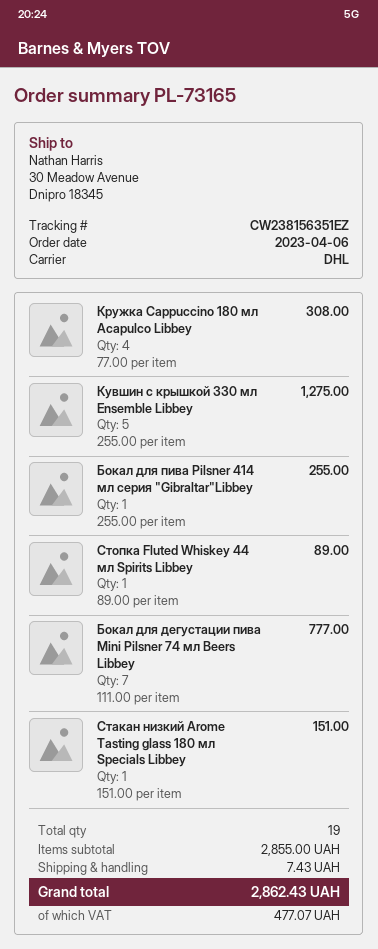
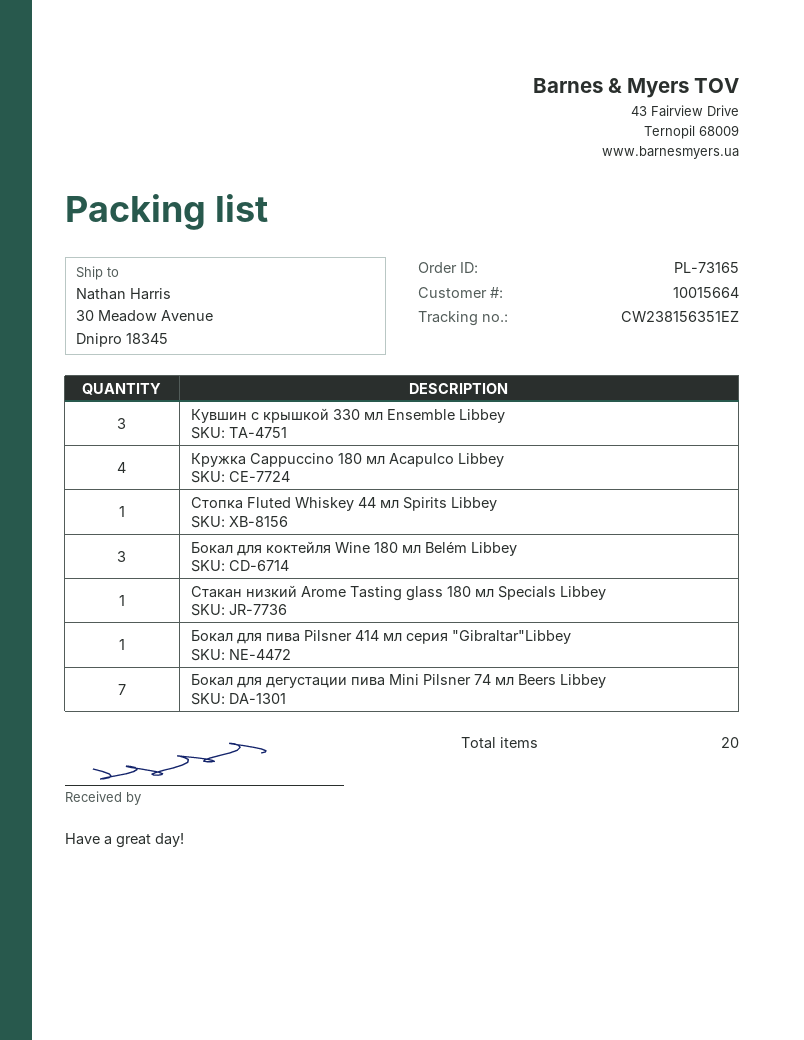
Кувшин с крышкой 330 мл Ensemble Libbey: 5 -> 3
Бокал для коктейля Wine 180 мл Belém Libbey: none -> 3
total quantity: 19 -> 20

